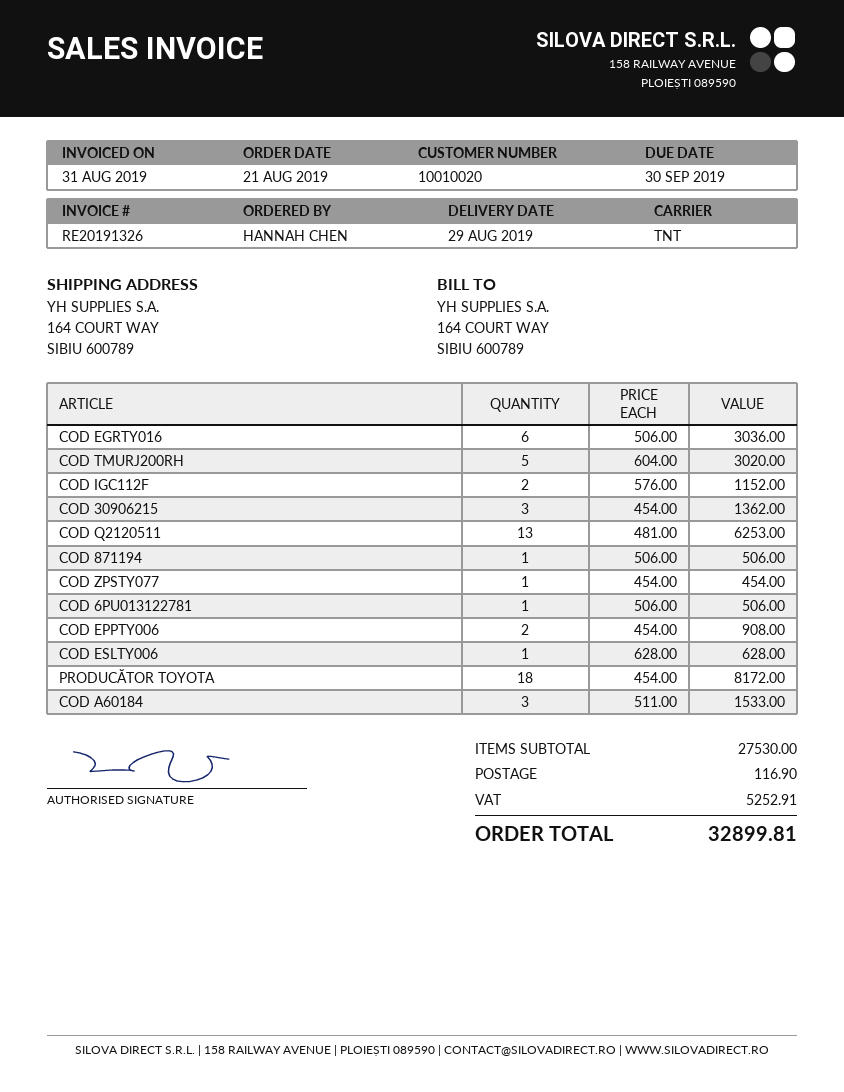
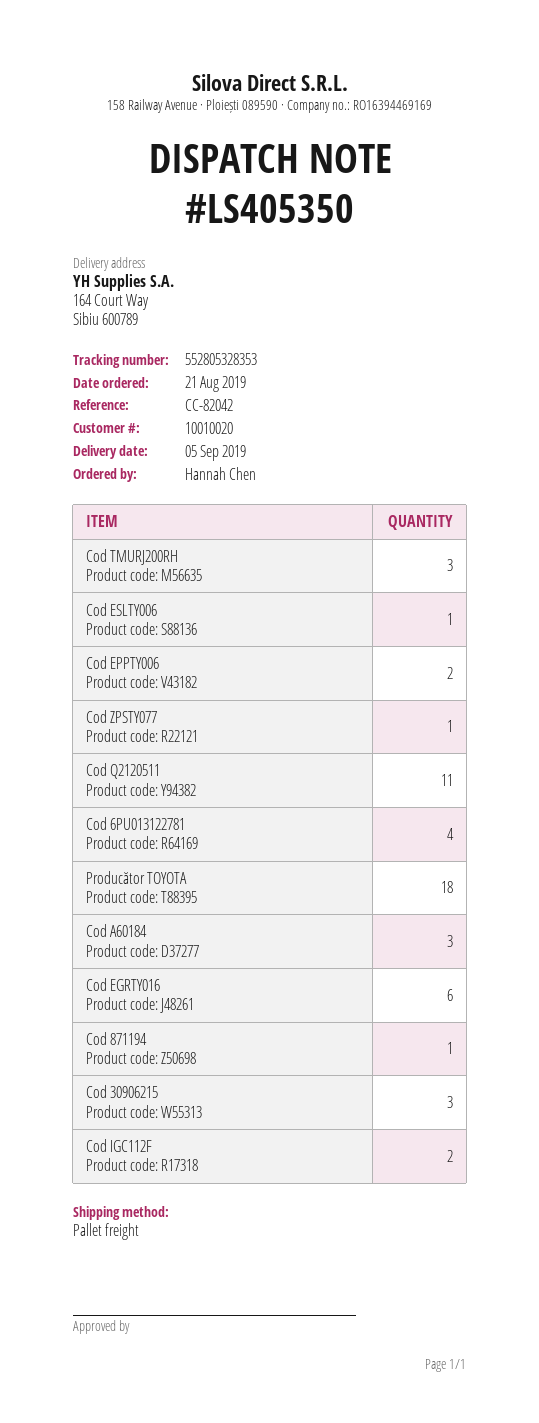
delivery date: 2019-08-29 -> 2019-09-05
shipping method: TNT -> pallet freight
COD TMURJ200RH: 5 -> 3
COD Q2120511: 13 -> 11
COD 6PU013122781: 1 -> 4

